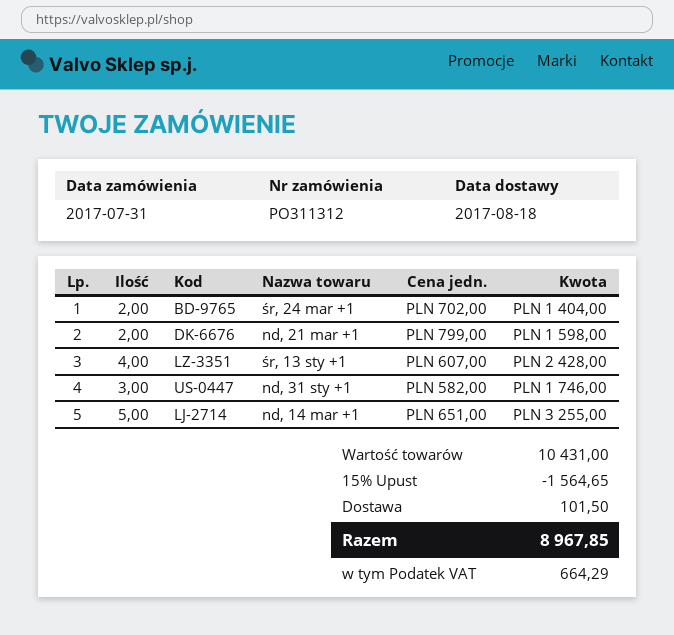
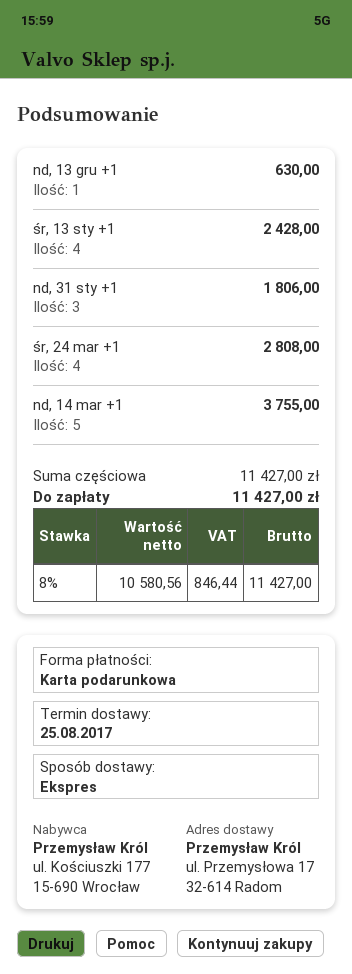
delivery date: 2017-08-18 -> 2017-08-25
śr, 24 mar +1: 2 for 1404.00 -> 4 for 2808.00
nd, 21 mar +1: 2 for 1598.00 -> none
nd, 31 sty +1: 3 for 1746.00 -> 3 for 1806.00
nd, 14 mar +1: 5 for 3255.00 -> 5 for 3755.00
nd, 13 gru +1: none -> 1 for 630.00
subtotal: 10431.00 -> 11427.00
discount: 15% = 1564.65 -> none
shipping: 101.50 -> none
tax: 664.29 -> 846.44
total: 8967.85 -> 11427.00

